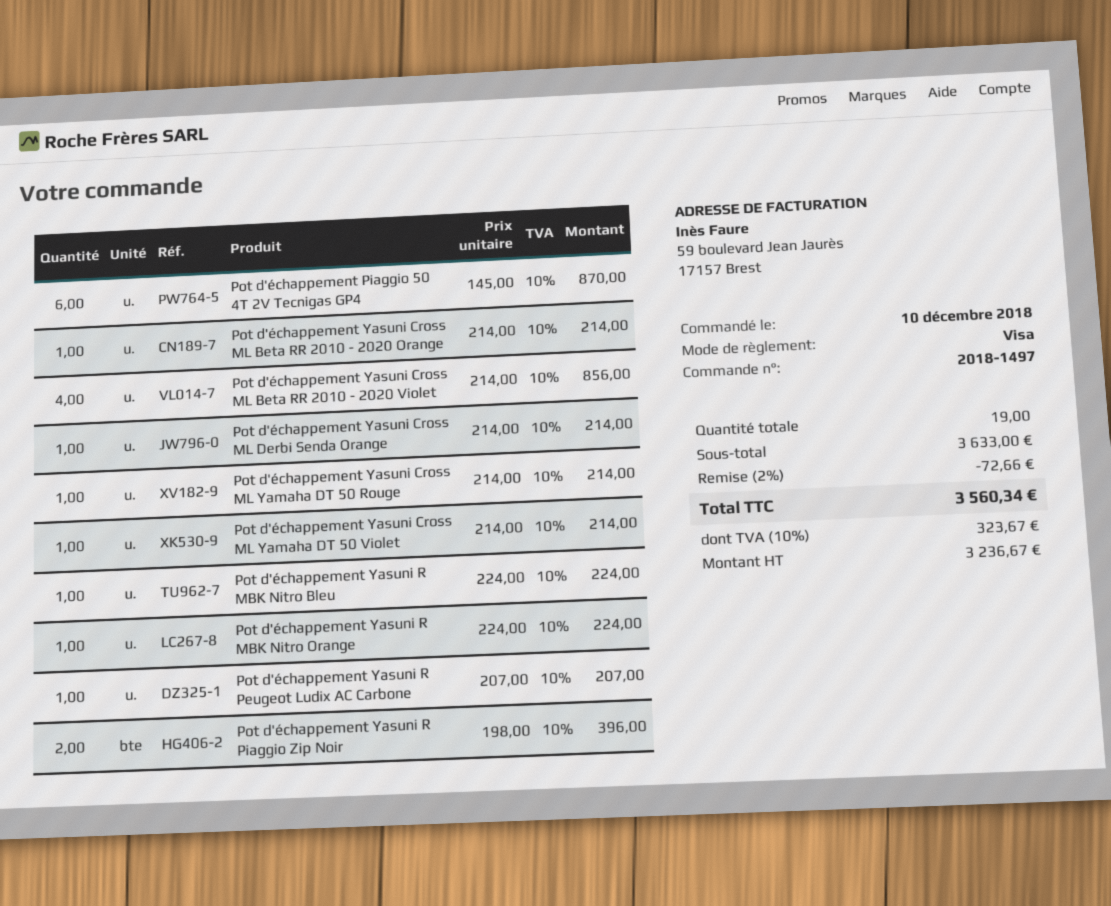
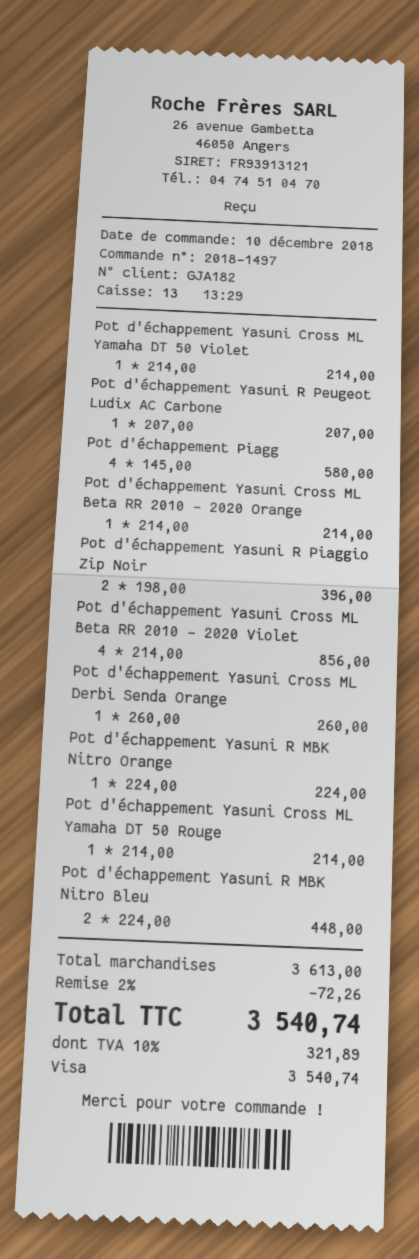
Pot d'échappement Piaggio 50 4T 2V Tecnigas GP4: 6 x 145.00 = 870.00 -> 4 x 145.00 = 580.00
Pot d'échappement Yasuni Cross ML Derbi Senda Orange: 1 x 214.00 = 214.00 -> 1 x 260.00 = 260.00
Pot d'échappement Yasuni R MBK Nitro Bleu: 1 x 224.00 = 224.00 -> 2 x 224.00 = 448.00
subtotal: 3633.00 -> 3613.00
discount: 2% = 72.66 -> 2% = 72.26
tax: 10% = 323.67 -> 10% = 321.89
total: 3560.34 -> 3540.74

